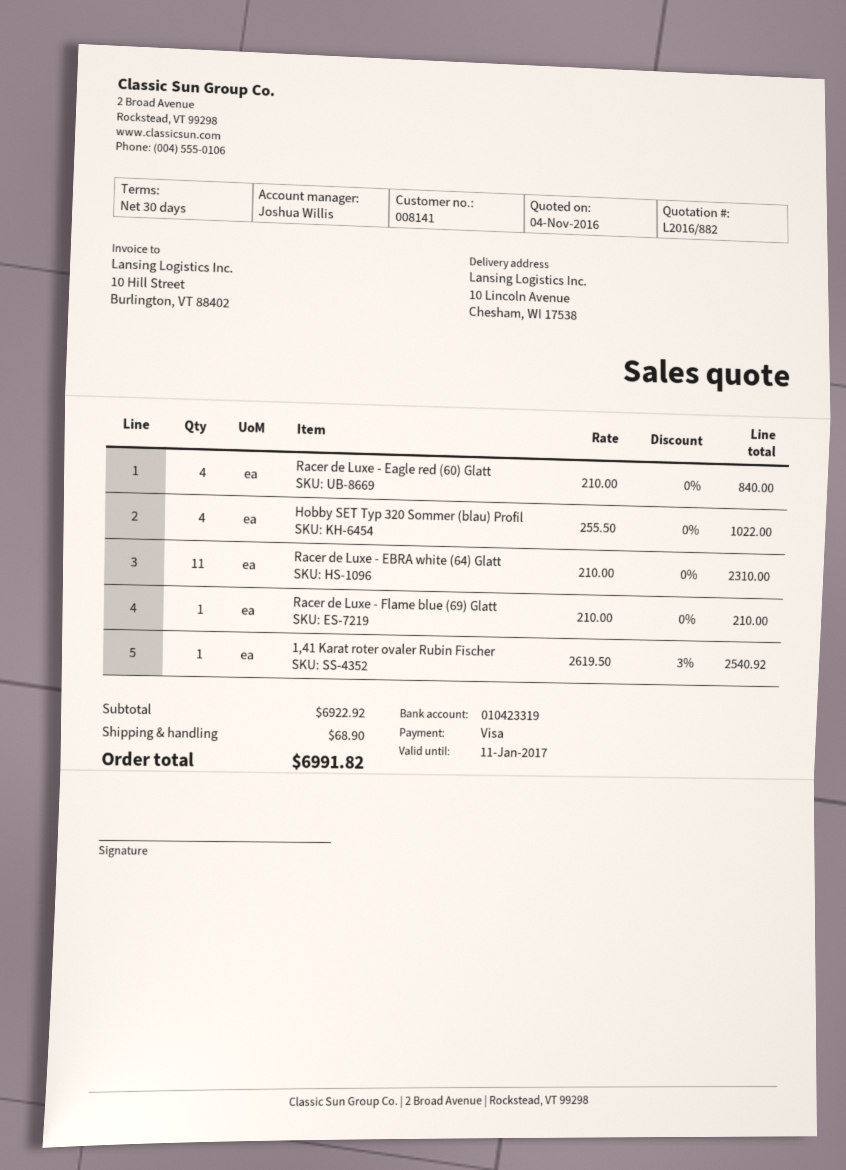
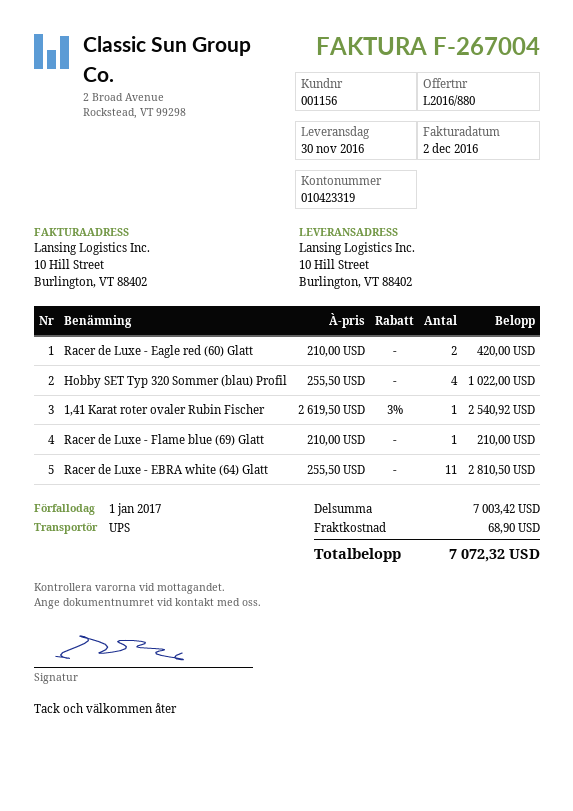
quote number: L2016/882 -> L2016/880
customer number: 008141 -> 001156
ship to: 10 Lincoln Avenue, Chesham, WI 17538 -> 10 Hill Street, Burlington, VT 88402
Racer de Luxe - Eagle red (60) Glatt: 4 x 210.00 = 840.00 -> 2 x 210.00 = 420.00
Racer de Luxe - EBRA white (64) Glatt: 11 x 210.00 = 2310.00 -> 11 x 255.50 = 2810.50
subtotal: 6922.92 -> 7003.42
total: 6991.82 -> 7072.32

